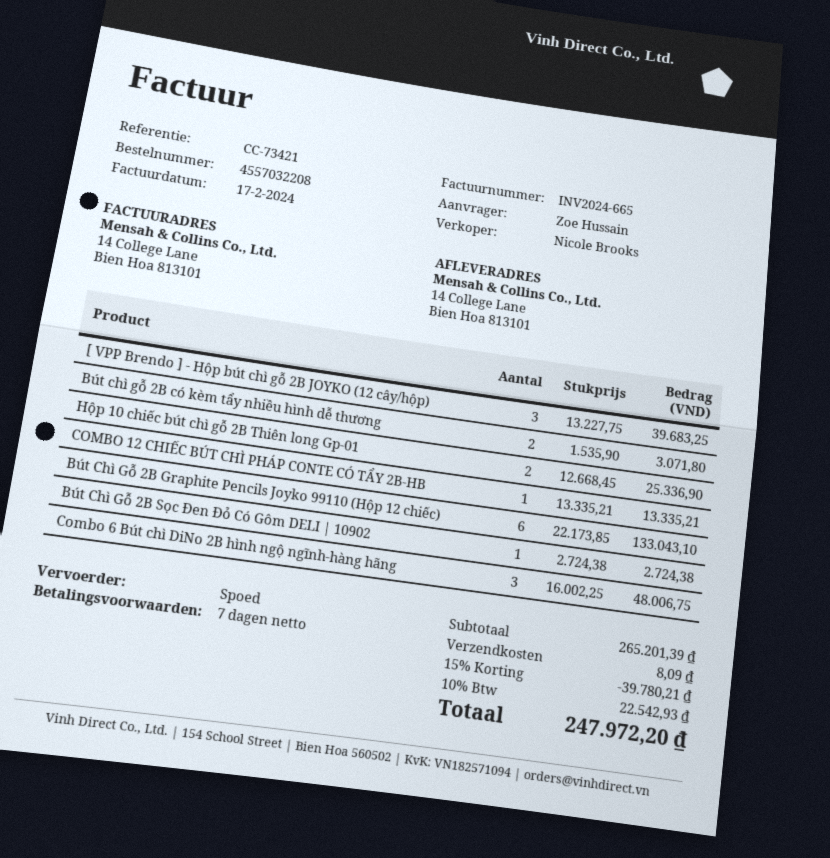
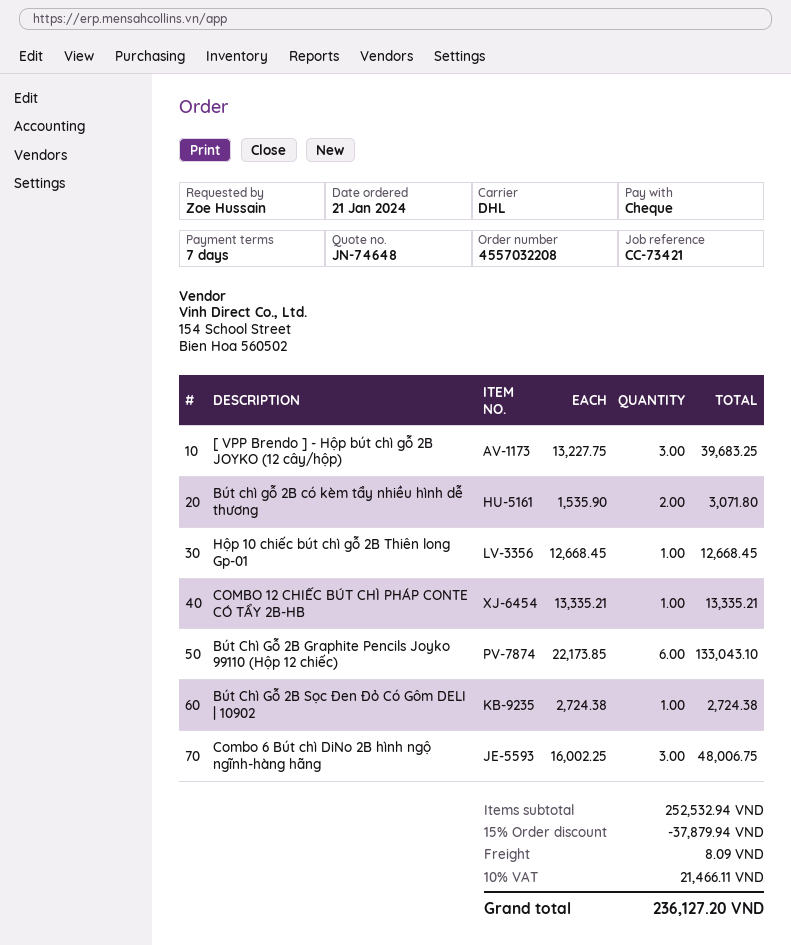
shipping method: express -> DHL
Hộp 10 chiếc bút chì gỗ 2B Thiên long Gp-01: 2 x 12668.45 = 25336.90 -> 1 x 12668.45 = 12668.45
subtotal: 265201.39 -> 252532.94
discount: 15% = 39780.21 -> 15% = 37879.94
tax: 10% = 22542.93 -> 10% = 21466.11
total: 247972.20 -> 236127.20

